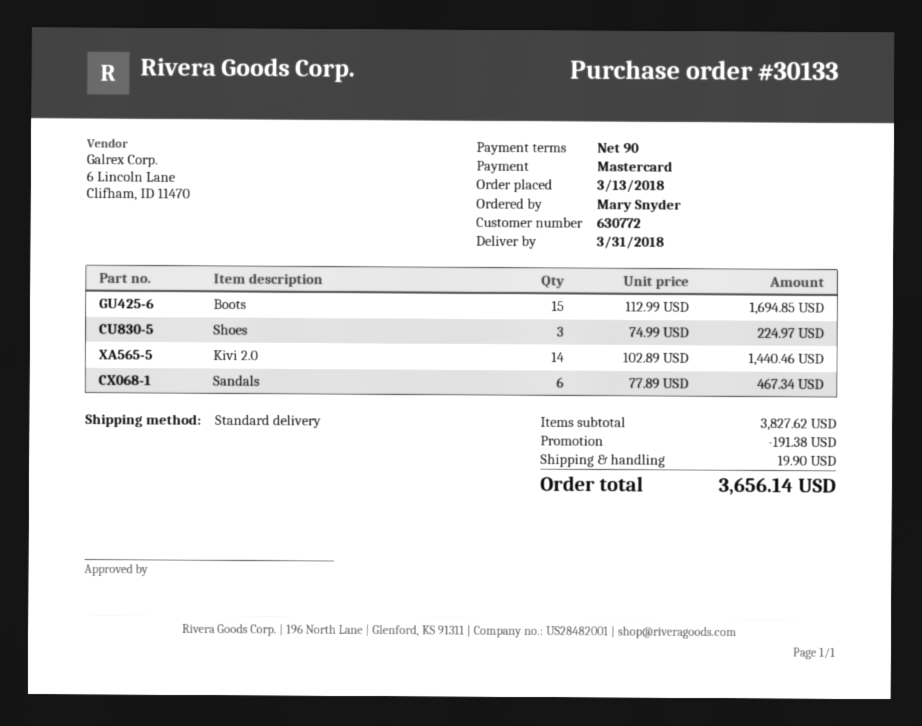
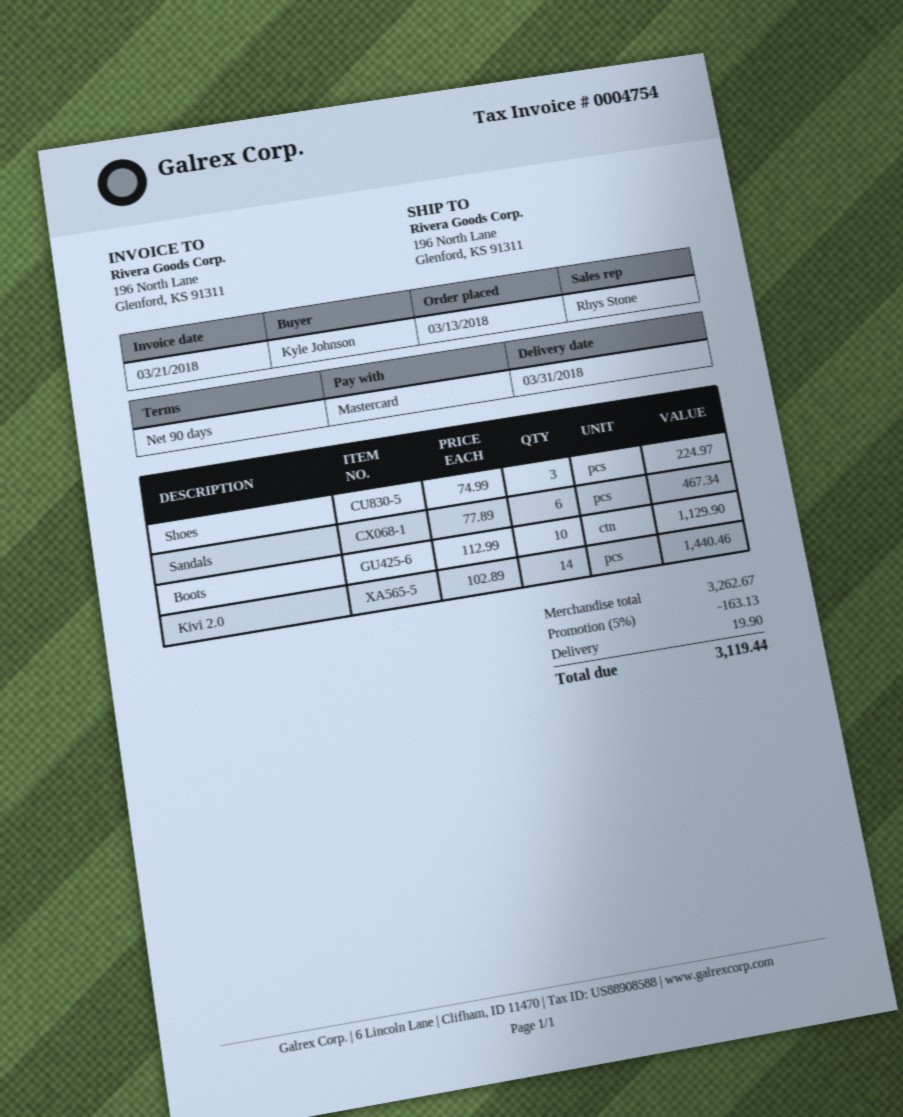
ordered by: Mary Snyder -> Kyle Johnson
Boots: 15 x 112.99 = 1694.85 -> 10 x 112.99 = 1129.90
subtotal: 3827.62 -> 3262.67
discount: 191.38 -> 163.13
total: 3656.14 -> 3119.44

